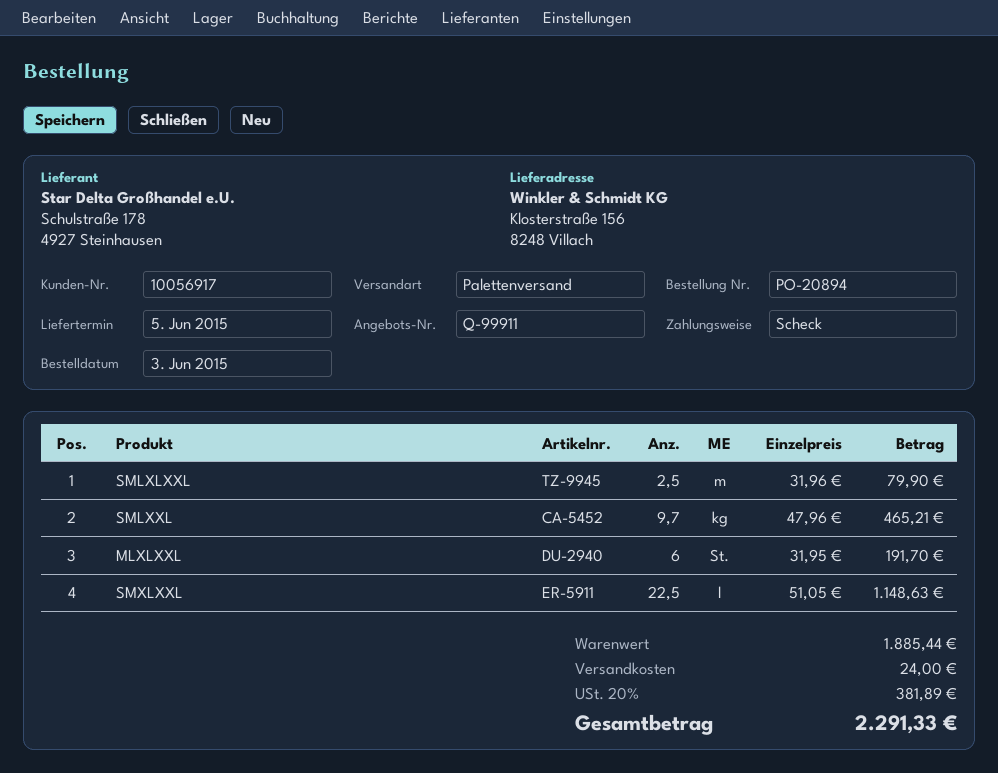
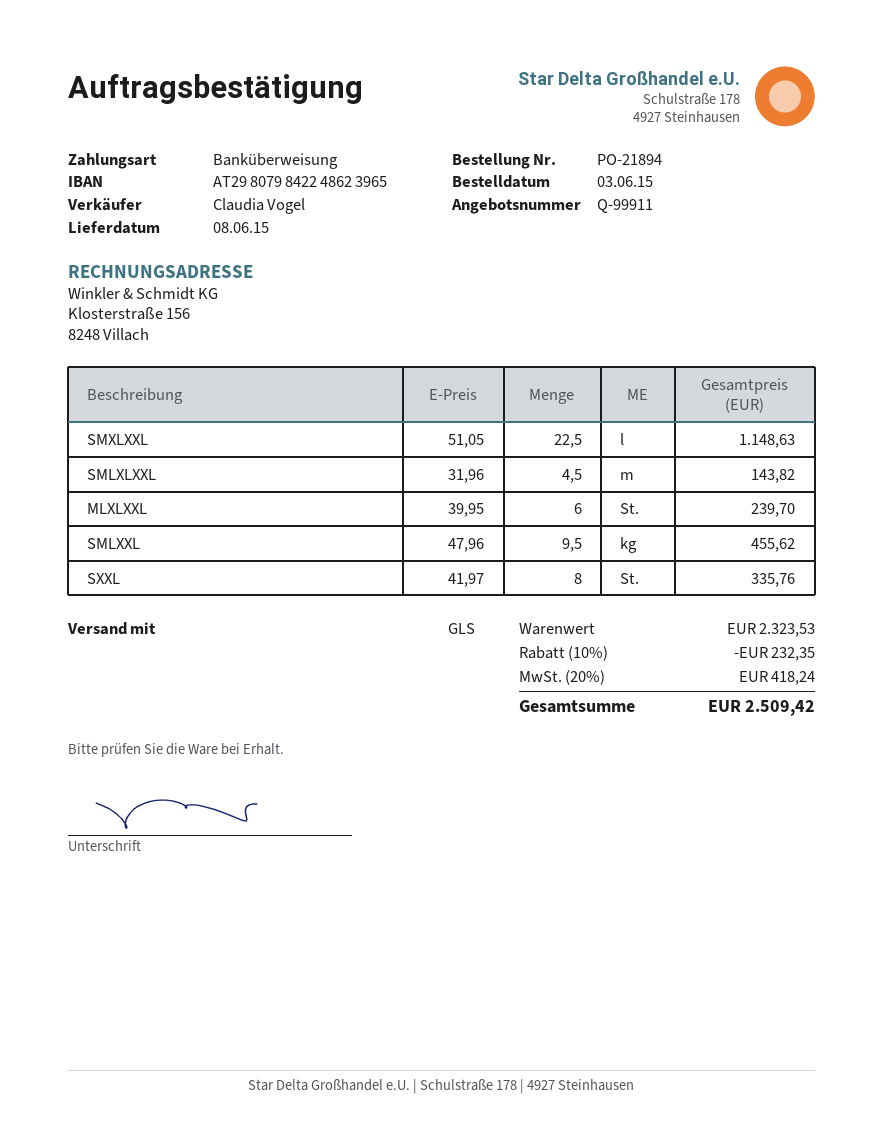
order number: PO-20894 -> PO-21894
delivery date: 2015-06-05 -> 2015-06-08
payment method: cheque -> bank transfer
shipping method: pallet freight -> GLS
SMLXLXXL: 2.5 x 31.96 = 79.90 -> 4.5 x 31.96 = 143.82
SMLXXL: 9.7 x 47.96 = 465.21 -> 9.5 x 47.96 = 455.62
MLXLXXL: 6 x 31.95 = 191.70 -> 6 x 39.95 = 239.70
SXXL: none -> 8 x 41.97 = 335.76
subtotal: 1885.44 -> 2323.53
discount: none -> 10% = 232.35
shipping: 24.00 -> none
tax: 20% = 381.89 -> 20% = 418.24
total: 2291.33 -> 2509.42

